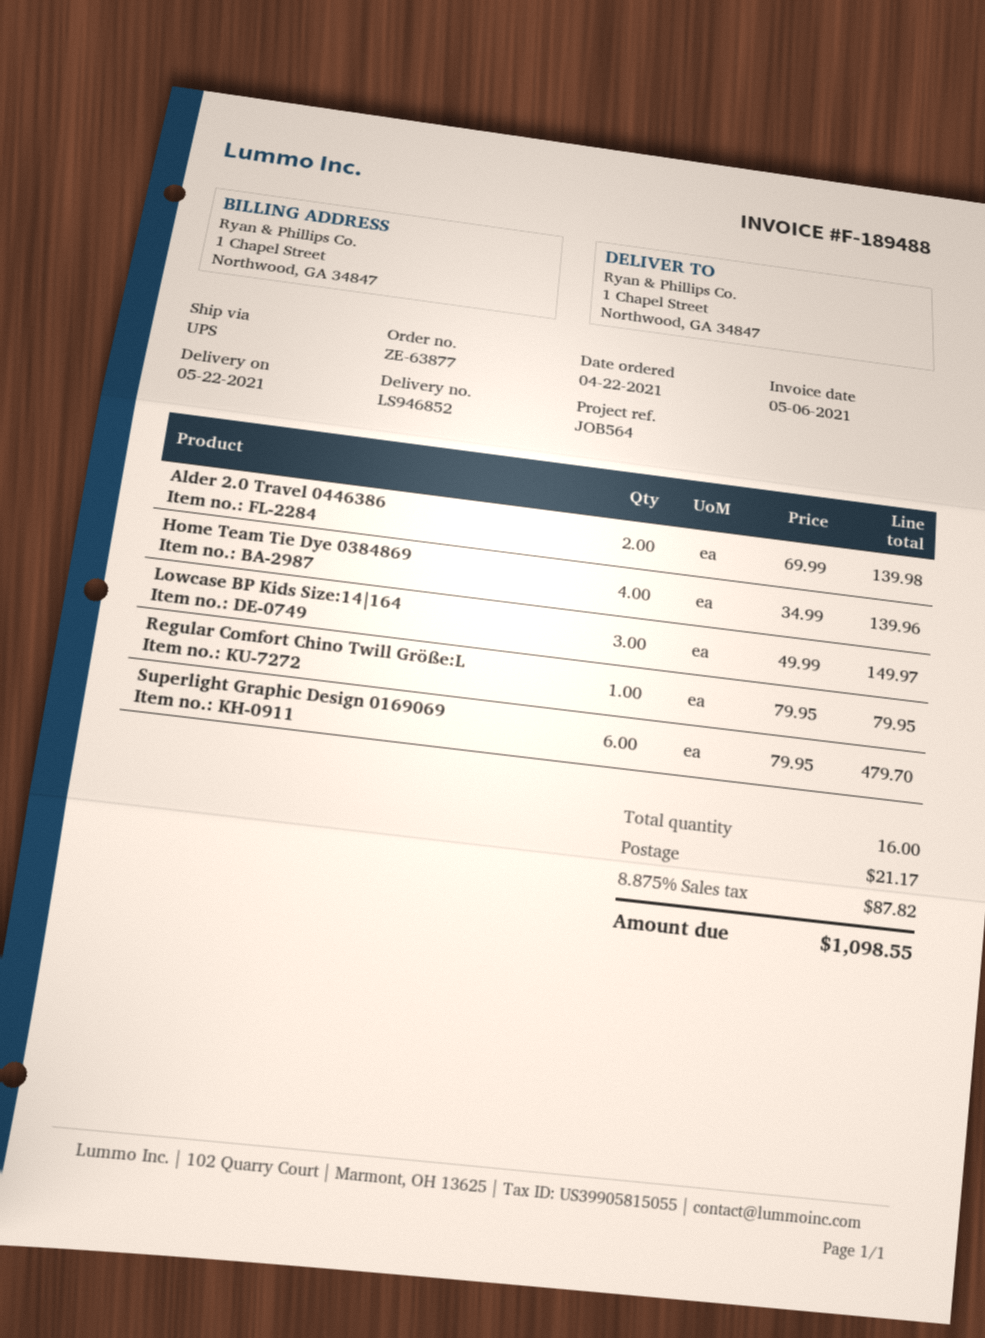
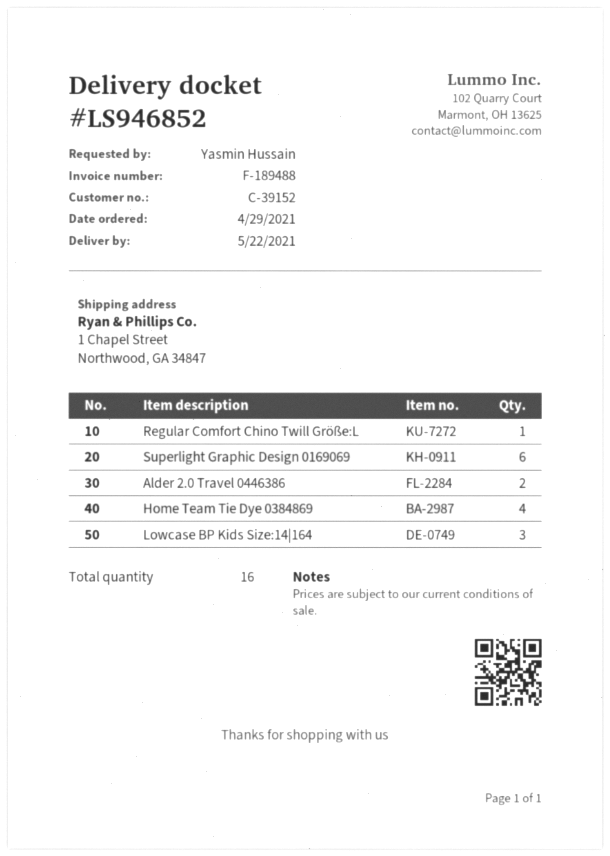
order date: 2021-04-22 -> 2021-04-29

